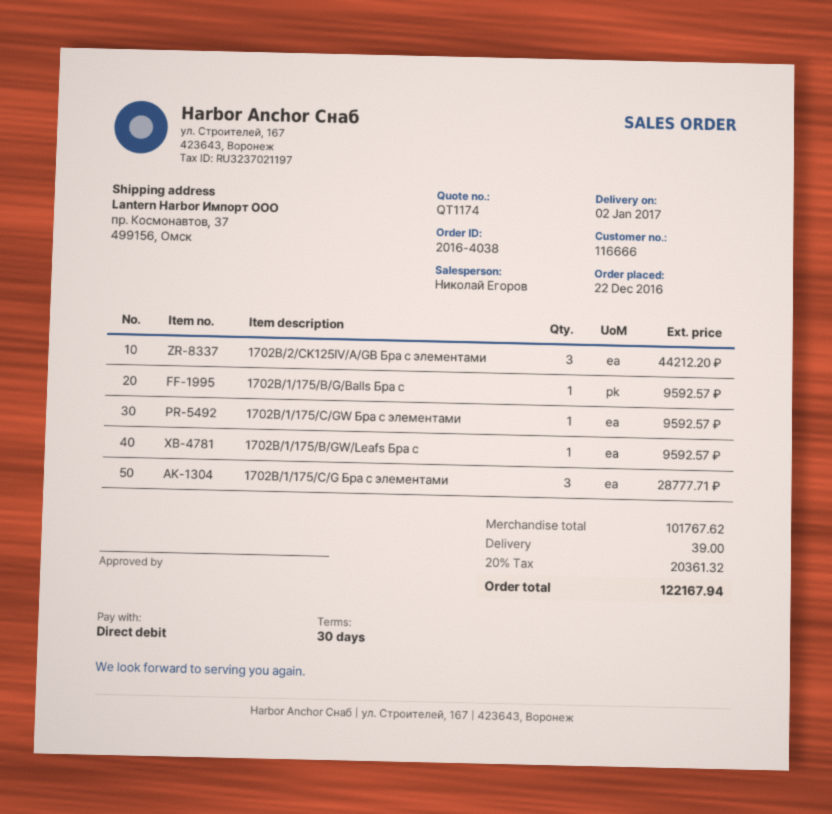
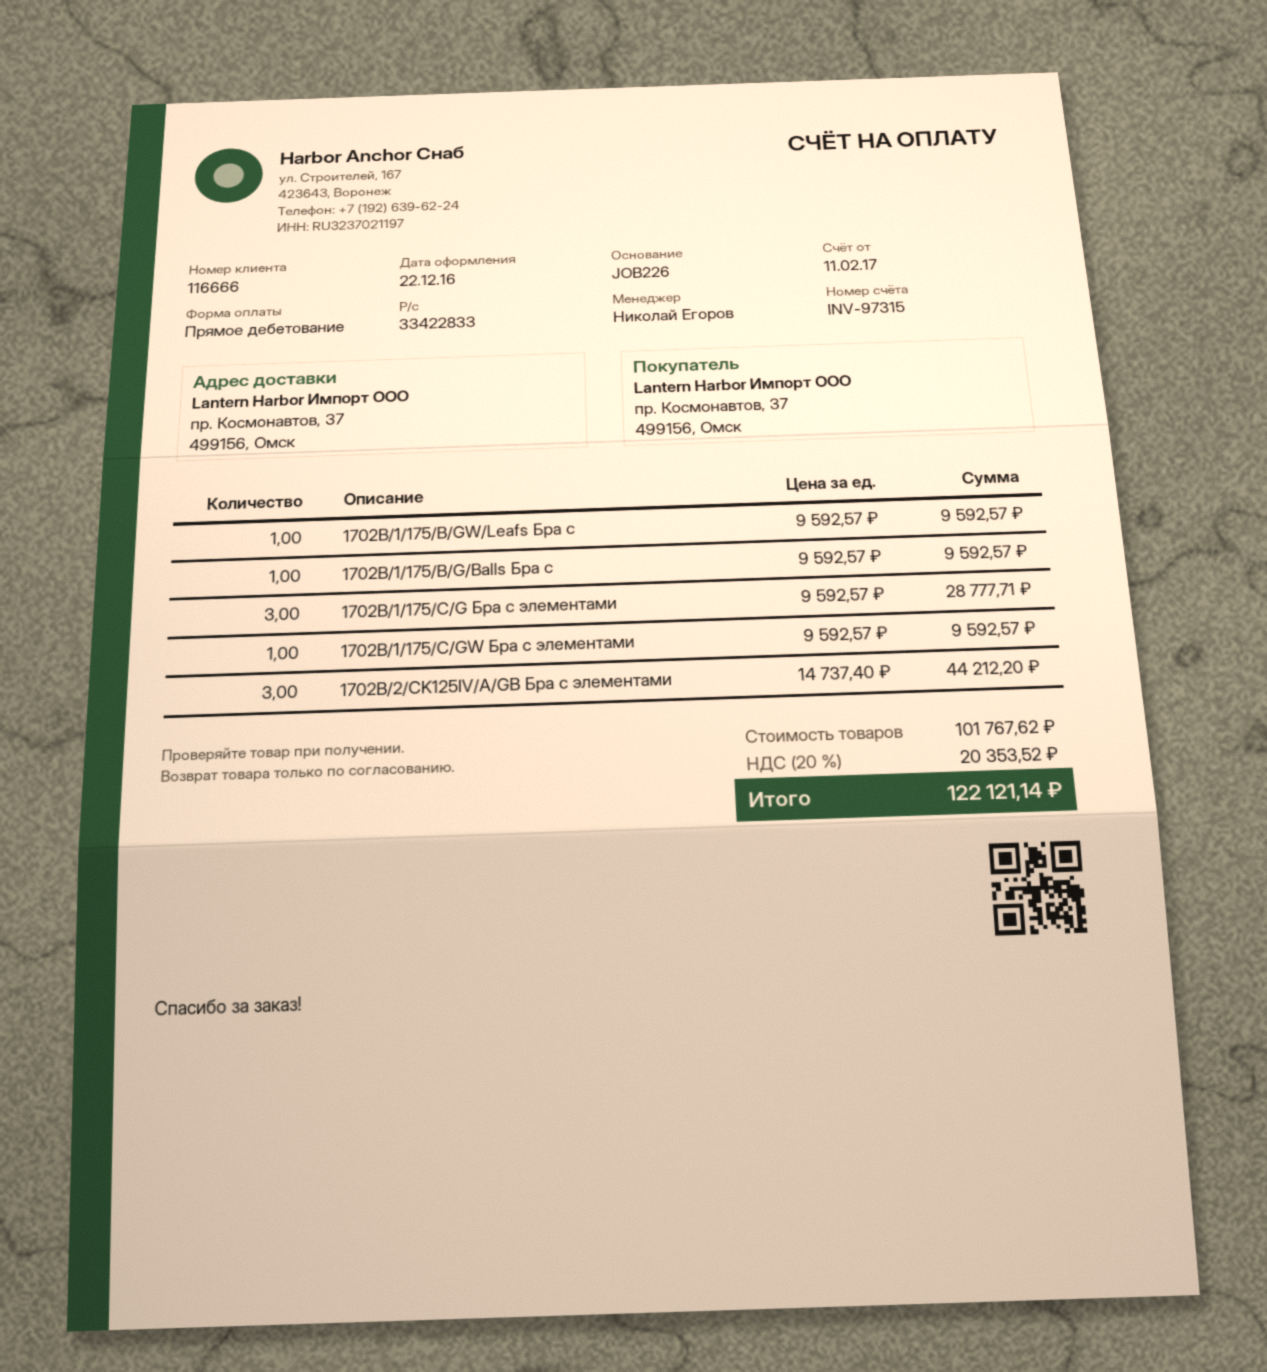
shipping: 39.00 -> none
tax: 20% = 20361.32 -> 20% = 20353.52
total: 122167.94 -> 122121.14

